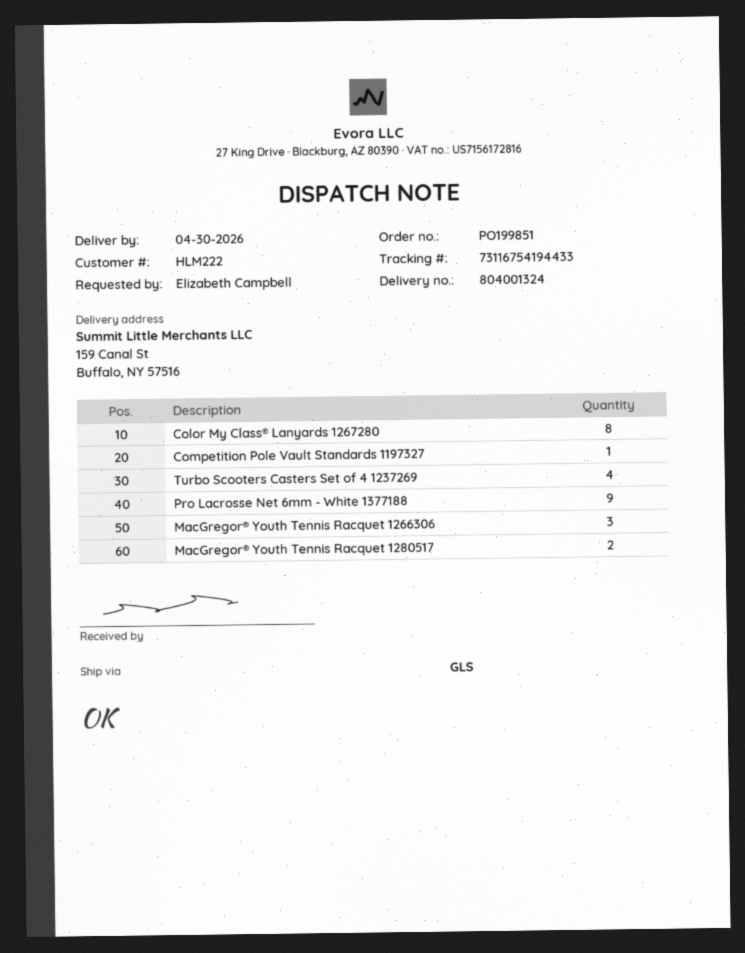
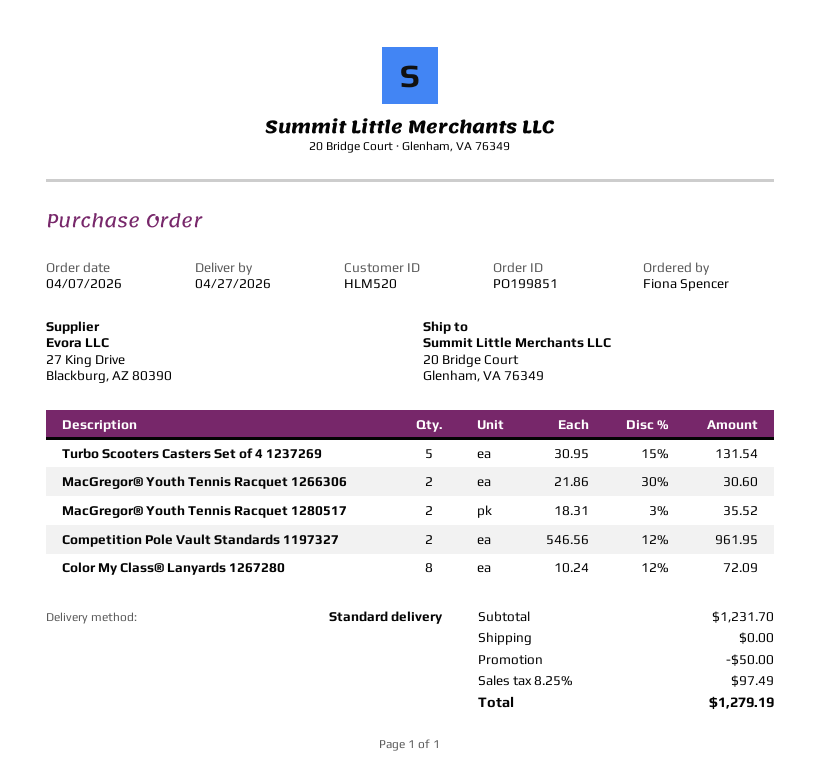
delivery date: 2026-04-30 -> 2026-04-27
customer number: HLM222 -> HLM520
ordered by: Elizabeth Campbell -> Fiona Spencer
shipping method: GLS -> standard
ship to: 159 Canal St, Buffalo, NY 57516 -> 20 Bridge Court, Glenham, VA 76349
Competition Pole Vault Standards 1197327: 1 -> 2
Turbo Scooters Casters Set of 4 1237269: 4 -> 5
Pro Lacrosse Net 6mm - White 1377188: 9 -> none
MacGregor® Youth Tennis Racquet 1266306: 3 -> 2

